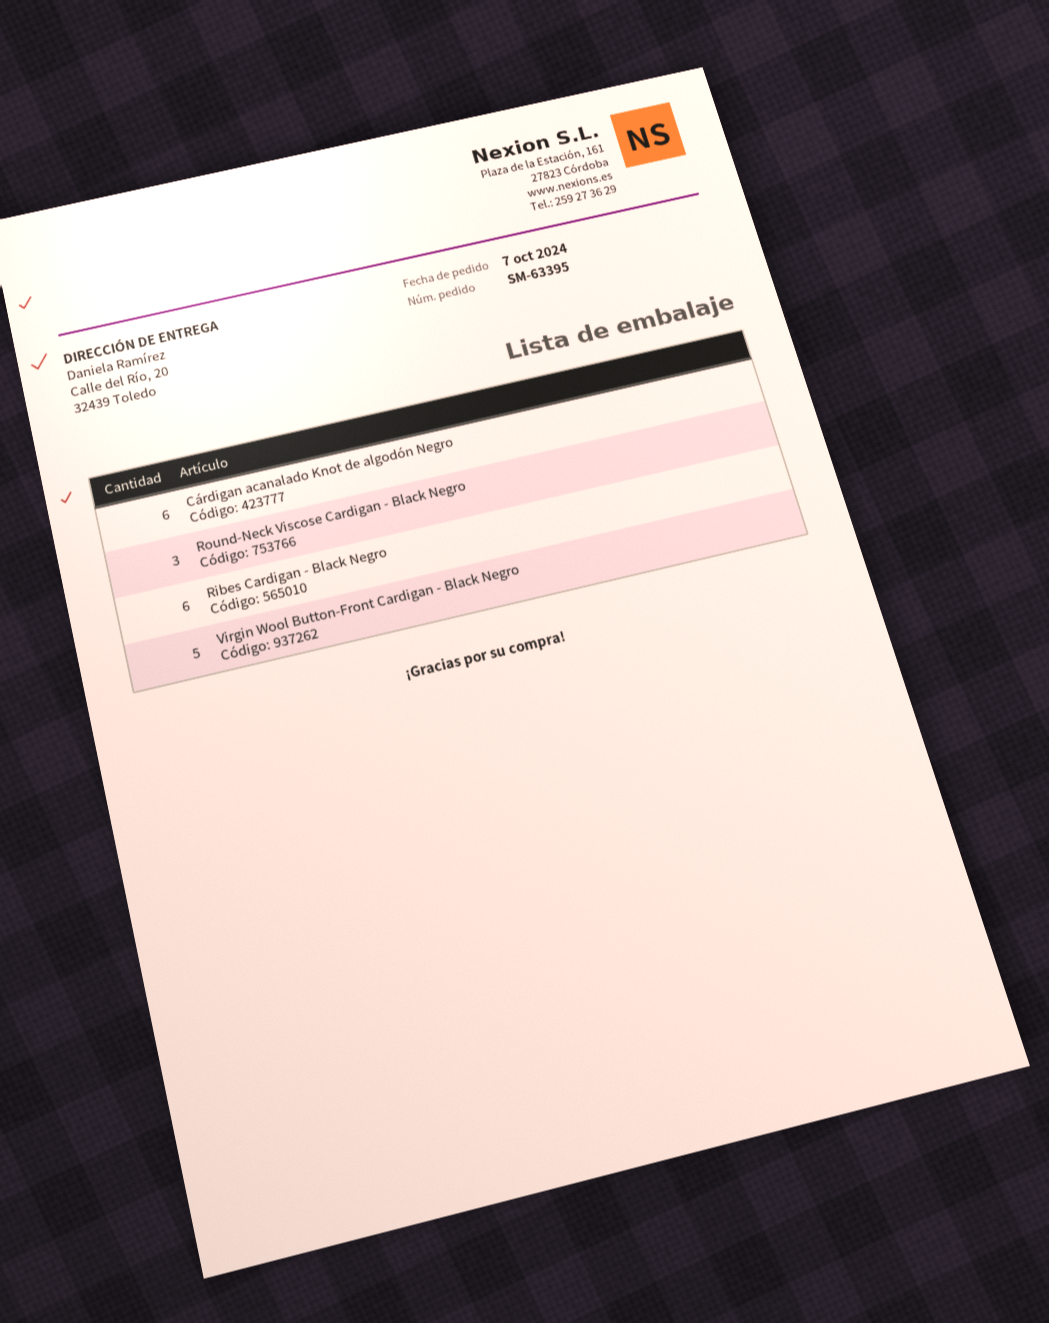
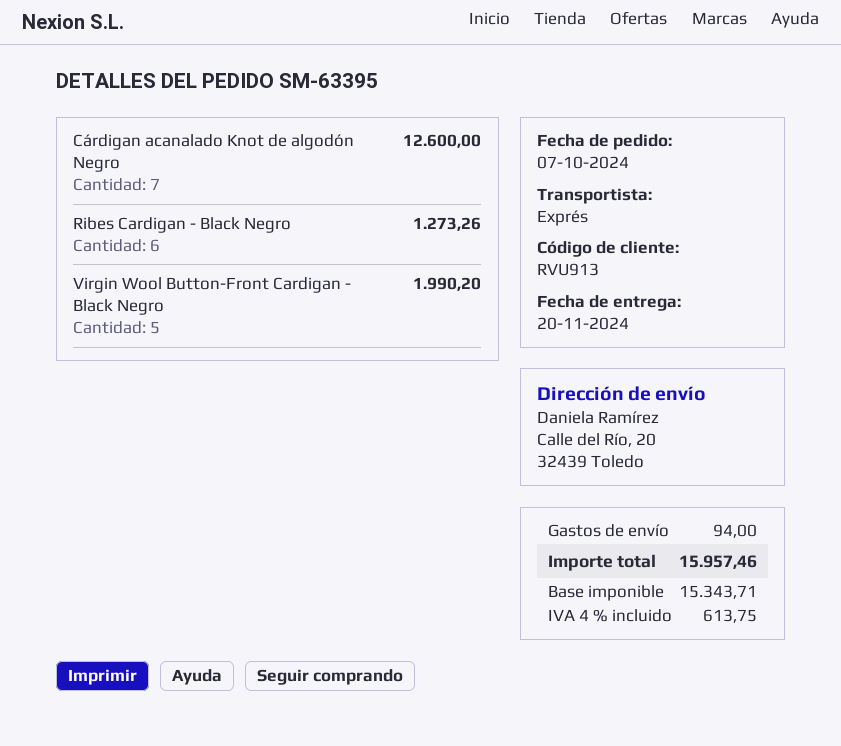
Cárdigan acanalado Knot de algodón Negro: 6 -> 7
Round-Neck Viscose Cardigan - Black Negro: 3 -> none

